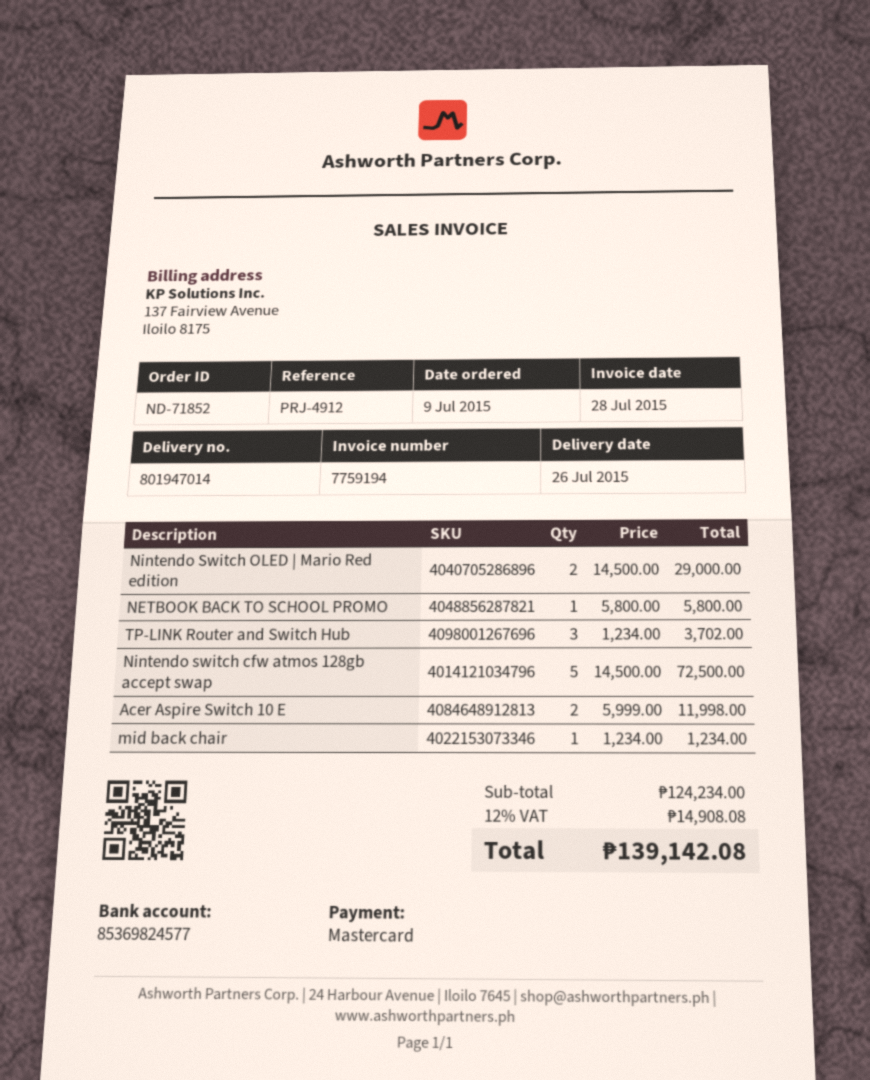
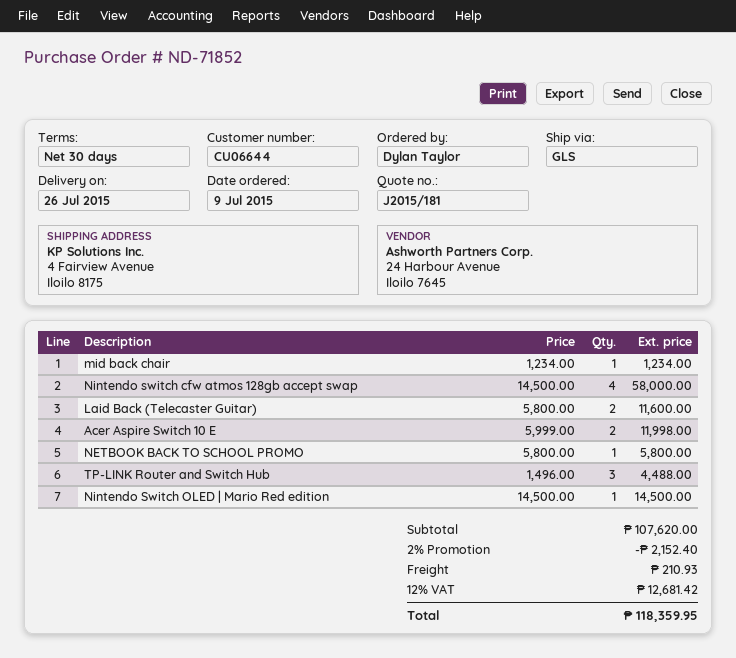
Nintendo Switch OLED | Mario Red edition: 2 x 14500.00 = 29000.00 -> 1 x 14500.00 = 14500.00
TP-LINK Router and Switch Hub: 3 x 1234.00 = 3702.00 -> 3 x 1496.00 = 4488.00
Nintendo switch cfw atmos 128gb accept swap: 5 x 14500.00 = 72500.00 -> 4 x 14500.00 = 58000.00
Laid Back (Telecaster Guitar): none -> 2 x 5800.00 = 11600.00
subtotal: 124234.00 -> 107620.00
discount: none -> 2% = 2152.40
shipping: none -> 210.93
tax: 12% = 14908.08 -> 12% = 12681.42
total: 139142.08 -> 118359.95

